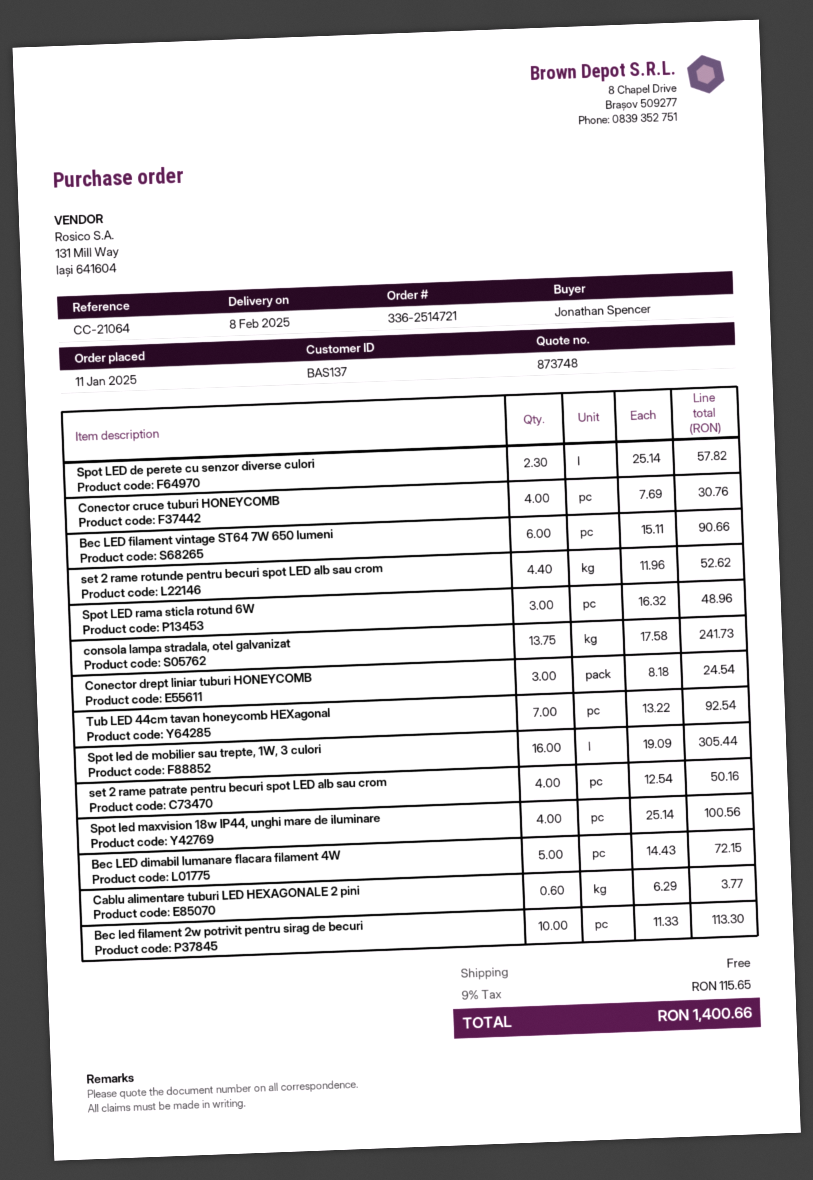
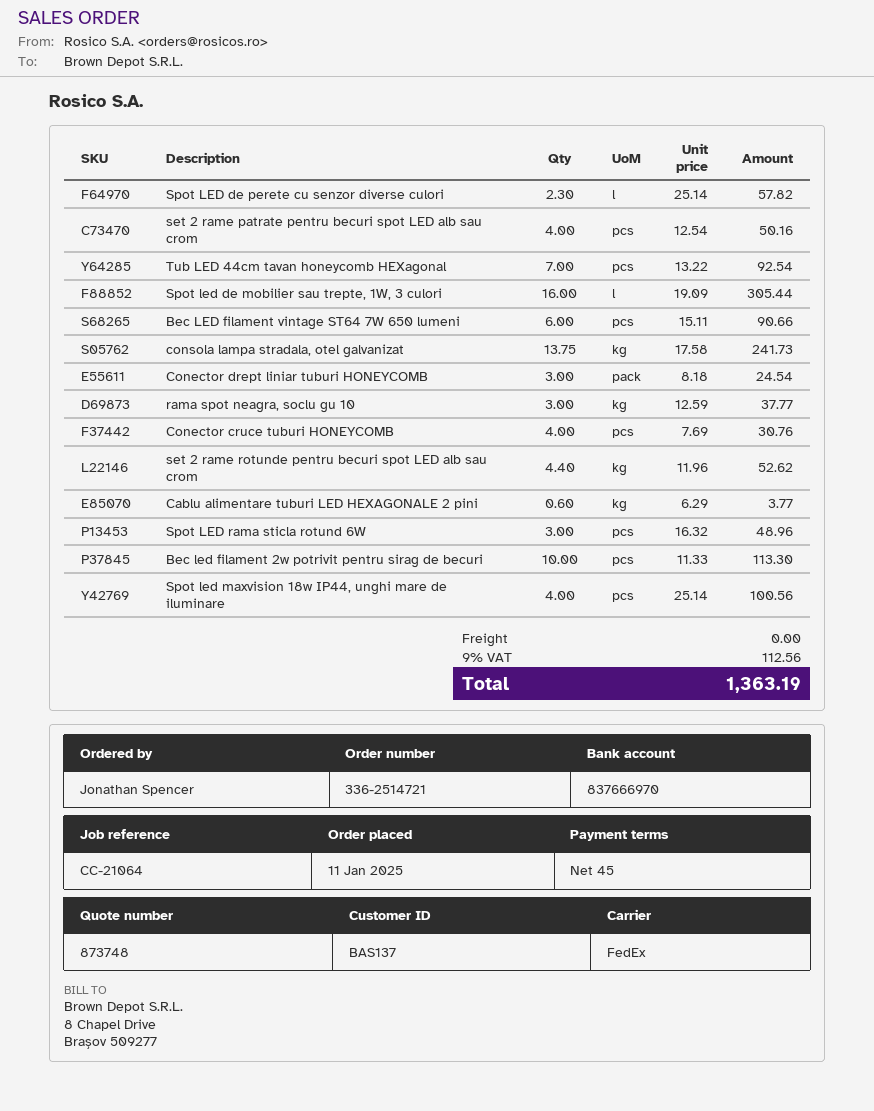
Bec LED dimabil lumanare flacara filament 4W: 5 x 14.43 = 72.15 -> none
rama spot neagra, soclu gu 10: none -> 3 x 12.59 = 37.77
tax: 9% = 115.65 -> 9% = 112.56
total: 1400.66 -> 1363.19

